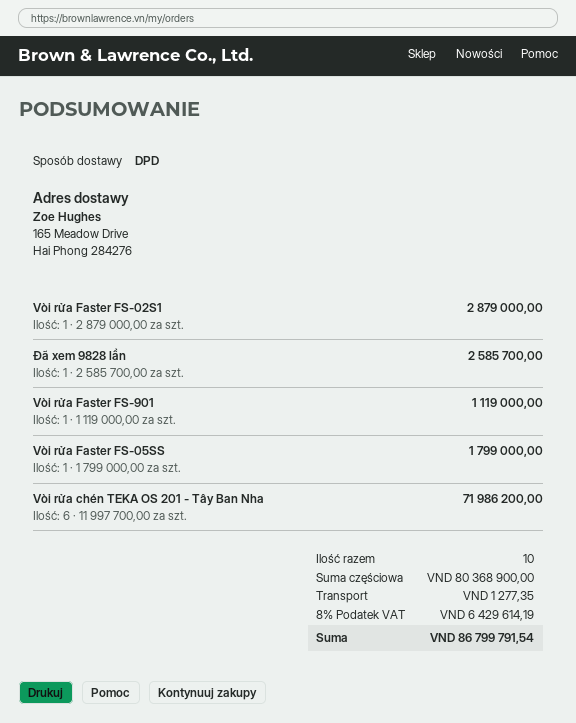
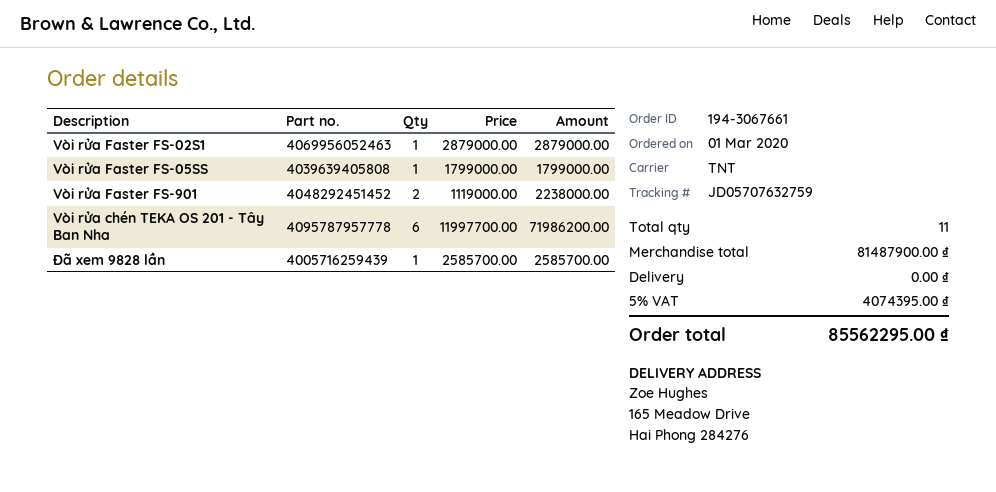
shipping method: DPD -> TNT
Vòi rửa Faster FS-901: 1 x 1119000.00 = 1119000.00 -> 2 x 1119000.00 = 2238000.00
total quantity: 10 -> 11
subtotal: 80368900.00 -> 81487900.00
shipping: 1277.35 -> 0.00
tax: 8% = 6429614.19 -> 5% = 4074395.00
total: 86799791.54 -> 85562295.00

